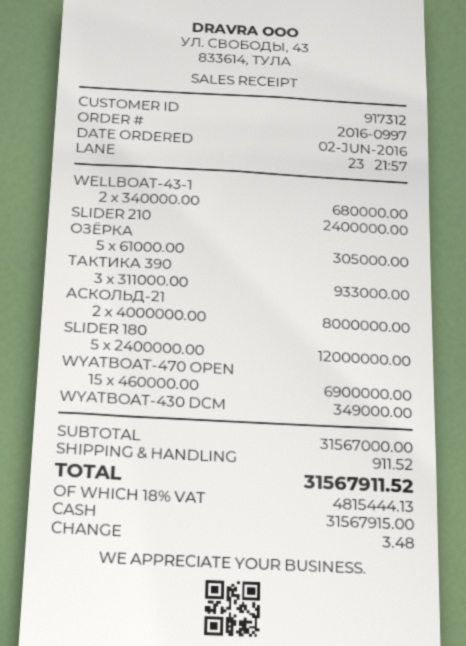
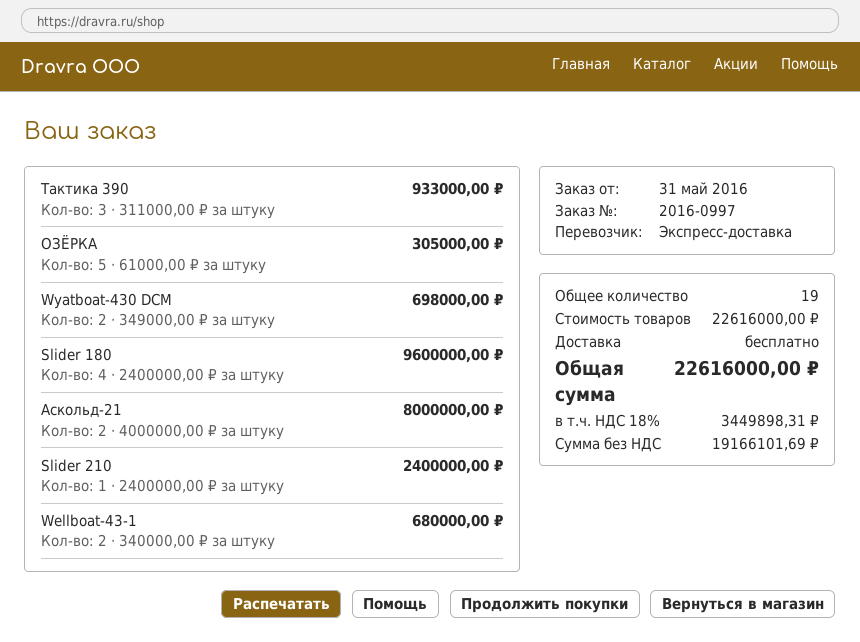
order date: 2016-06-02 -> 2016-05-31
SLIDER 180: 5 x 2400000.00 = 12000000.00 -> 4 x 2400000.00 = 9600000.00
WYATBOAT-470 OPEN: 15 x 460000.00 = 6900000.00 -> none
WYATBOAT-430 DCM: 1 x 349000.00 = 349000.00 -> 2 x 349000.00 = 698000.00
subtotal: 31567000.00 -> 22616000.00
shipping: 911.52 -> 0.00
tax: 18% = 4815444.13 -> 18% = 3449898.31
total: 31567911.52 -> 22616000.00

